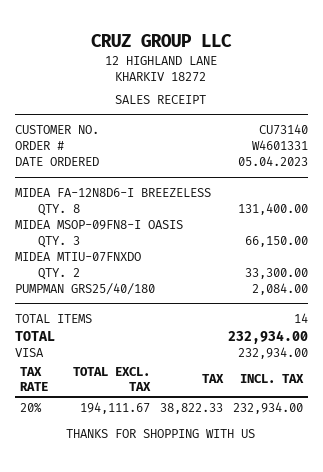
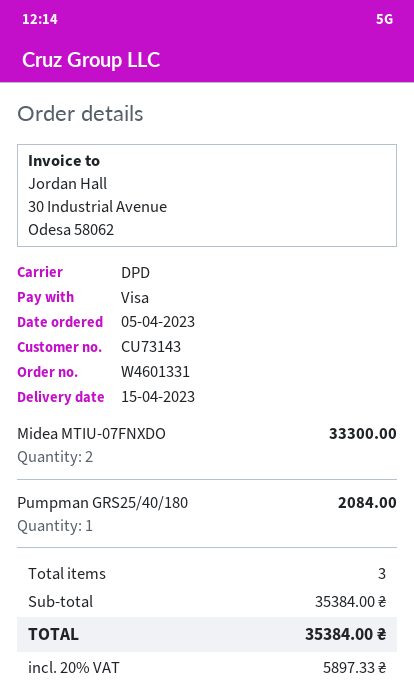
customer number: CU73140 -> CU73143
MIDEA FA-12N8D6-I BREEZELESS: 8 for 131400.00 -> none
MIDEA MSOP-09FN8-I OASIS: 3 for 66150.00 -> none
total quantity: 14 -> 3
tax: 20% = 38822.33 -> 20% = 5897.33
total: 232934.00 -> 35384.00

